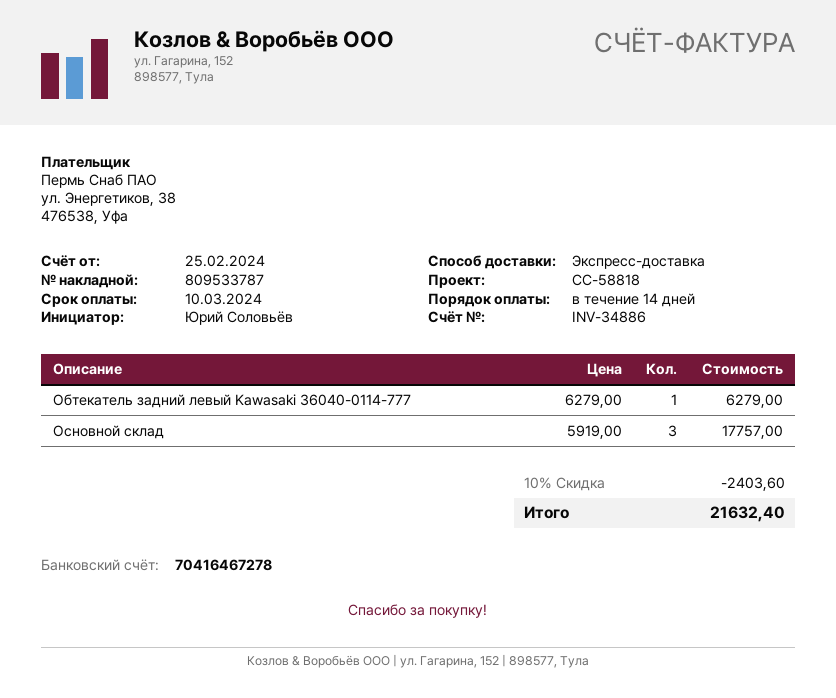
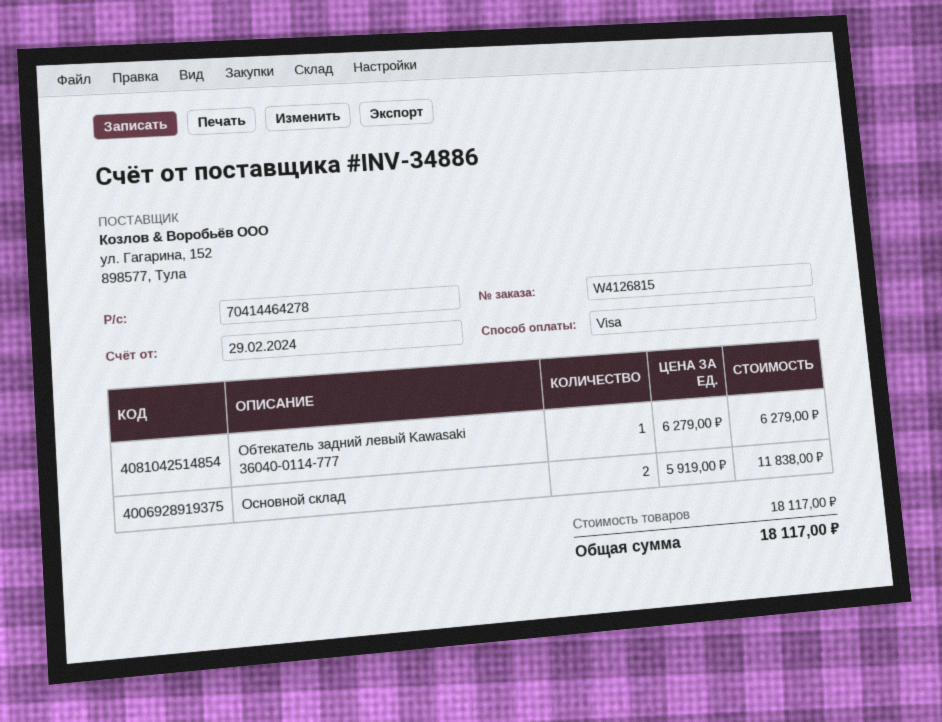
invoice date: 2024-02-25 -> 2024-02-29
bank account: 70416467278 -> 70414464278
Основной склад: 3 x 5919.00 = 17757.00 -> 2 x 5919.00 = 11838.00
discount: 10% = 2403.60 -> none
total: 21632.40 -> 18117.00

